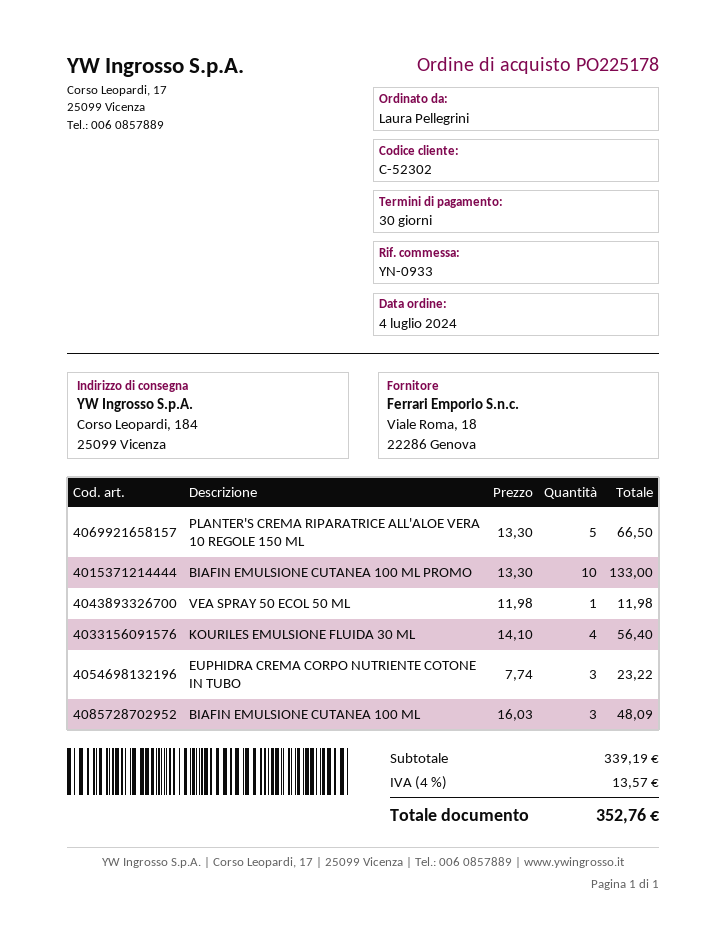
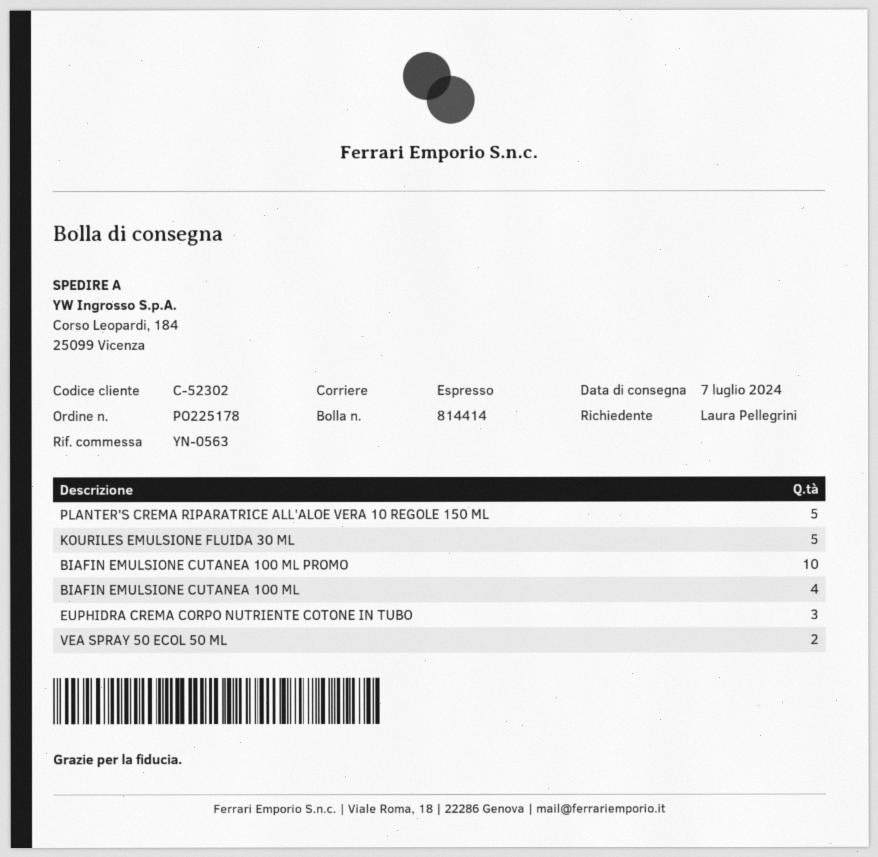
reference: YN-0933 -> YN-0563
VEA SPRAY 50 ECOL 50 ML: 1 -> 2
KOURILES EMULSIONE FLUIDA 30 ML: 4 -> 5
BIAFIN EMULSIONE CUTANEA 100 ML: 3 -> 4

